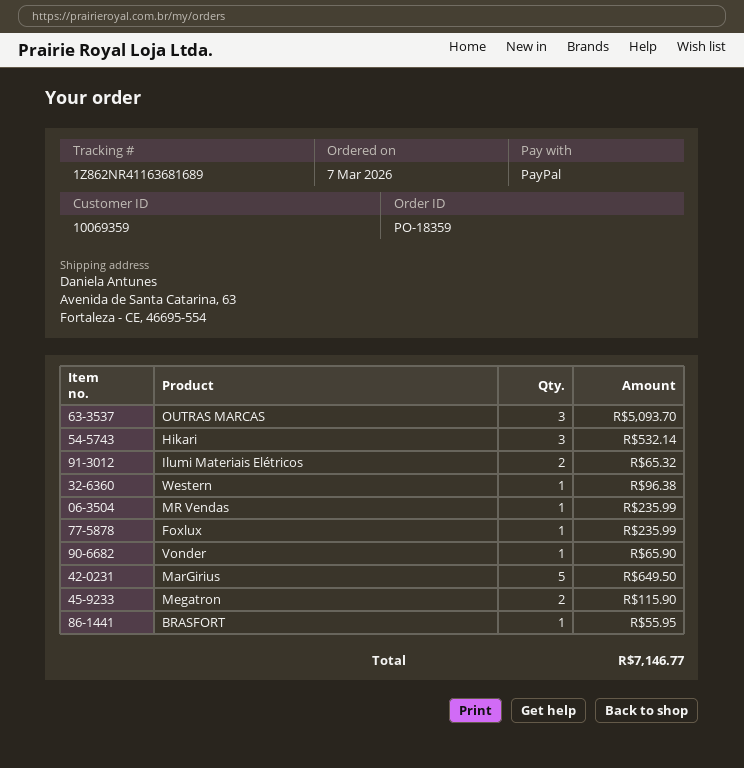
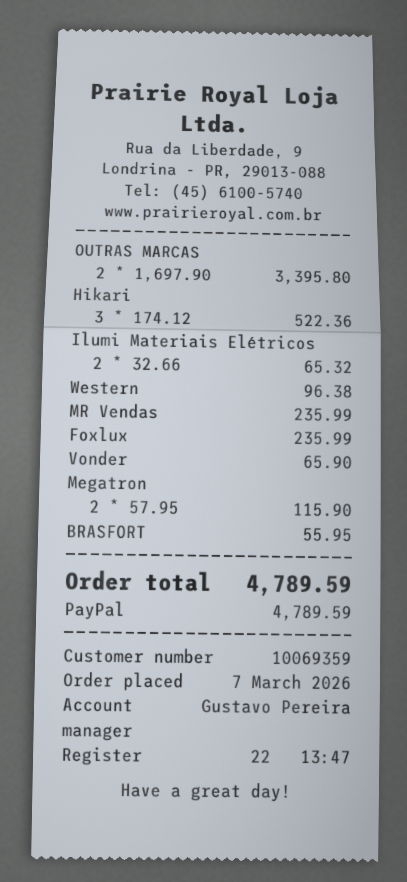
OUTRAS MARCAS: 3 for 5093.70 -> 2 for 3395.80
Hikari: 3 for 532.14 -> 3 for 522.36
MarGirius: 5 for 649.50 -> none
total: 7146.77 -> 4789.59

